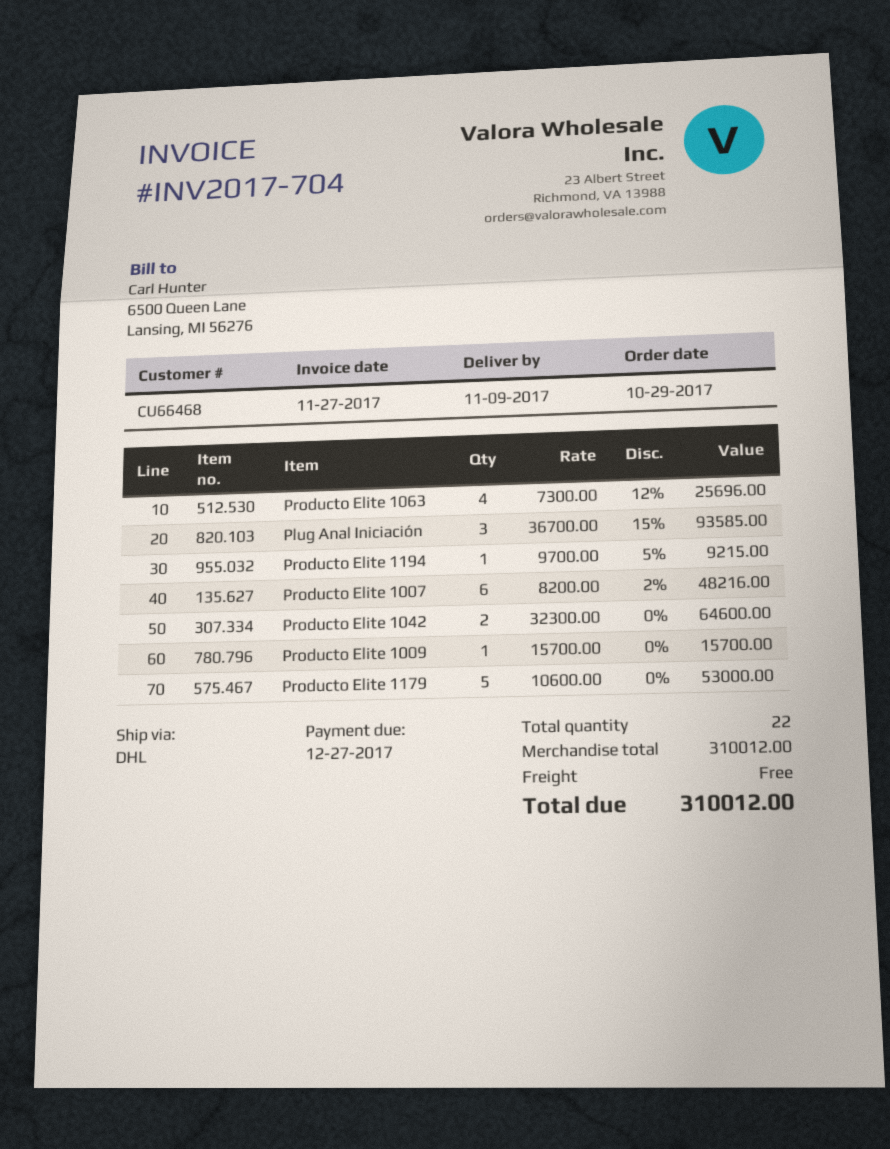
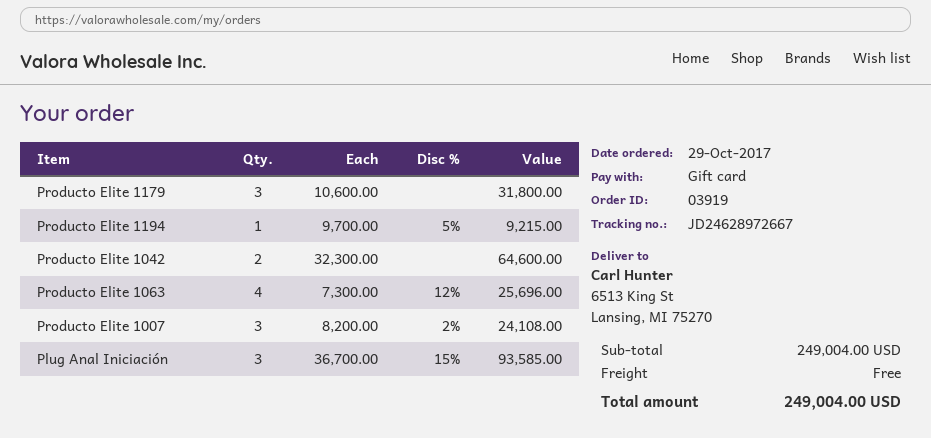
Producto Elite 1007: 6 x 8200.00 - 2% = 48216.00 -> 3 x 8200.00 - 2% = 24108.00
Producto Elite 1009: 1 x 15700.00 = 15700.00 -> none
Producto Elite 1179: 5 x 10600.00 = 53000.00 -> 3 x 10600.00 = 31800.00
subtotal: 310012.00 -> 249004.00
total: 310012.00 -> 249004.00

